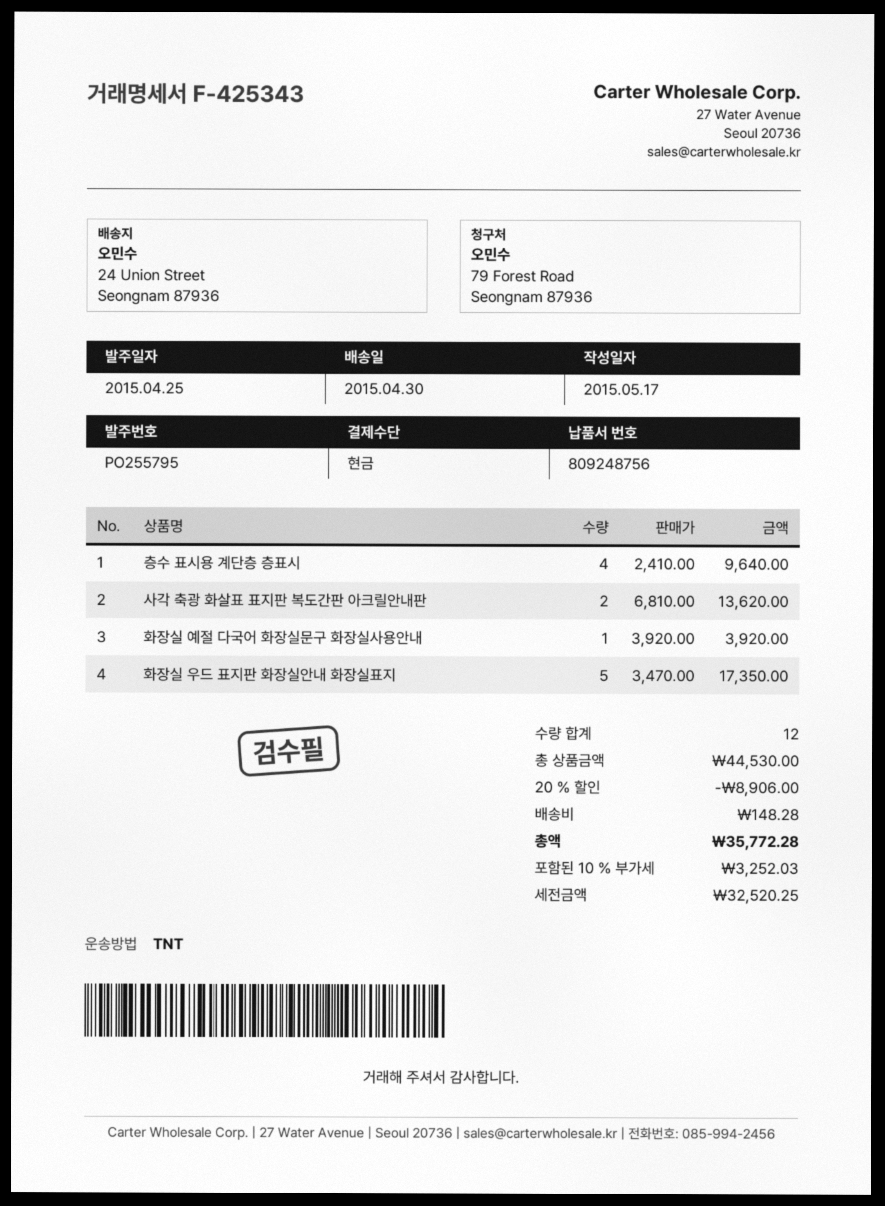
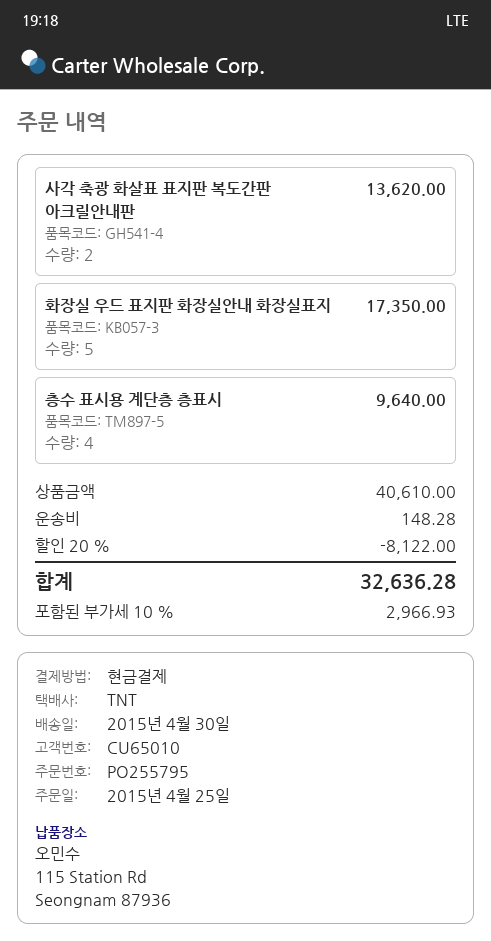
ship to: 24 Union Street, Seongnam 87936 -> 115 Station Rd, Seongnam 87936
화장실 예절 다국어 화장실문구 화장실사용안내: 1 for 3920.00 -> none
subtotal: 44530.00 -> 40610.00
discount: 20% = 8906.00 -> 20% = 8122.00
tax: 10% = 3252.03 -> 10% = 2966.93
total: 35772.28 -> 32636.28

